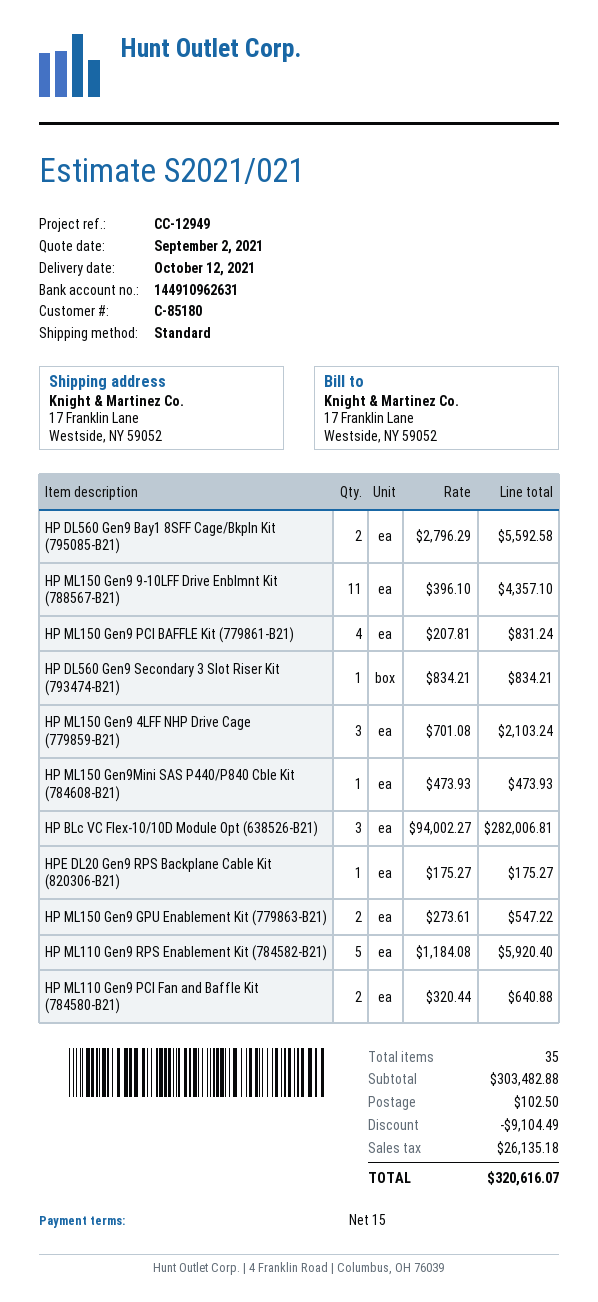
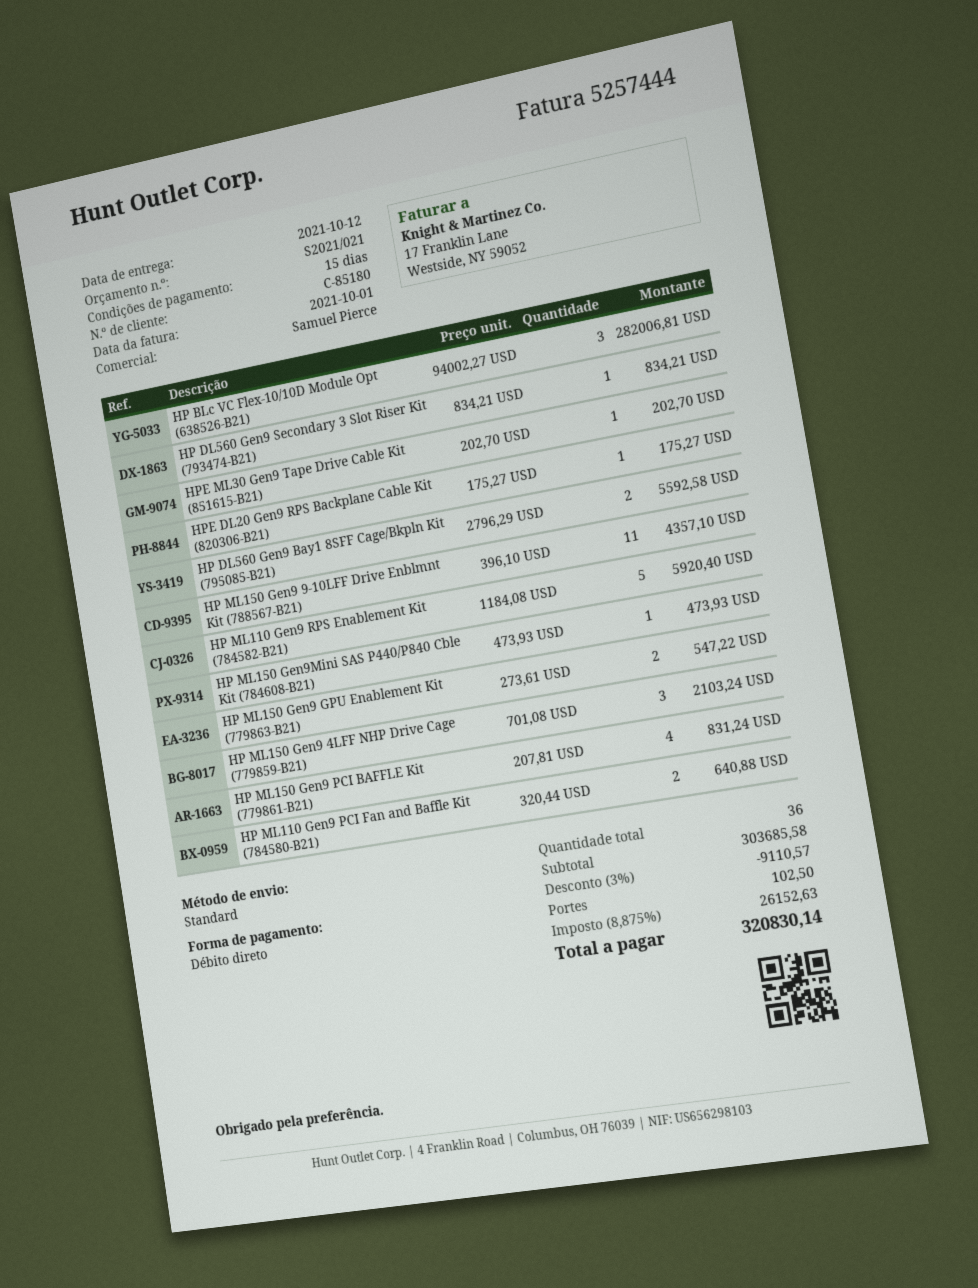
HPE ML30 Gen9 Tape Drive Cable Kit (851615-B21): none -> 1 x 202.70 = 202.70
total quantity: 35 -> 36
subtotal: 303482.88 -> 303685.58
discount: 9104.49 -> 9110.57
tax: 26135.18 -> 26152.63
total: 320616.07 -> 320830.14

